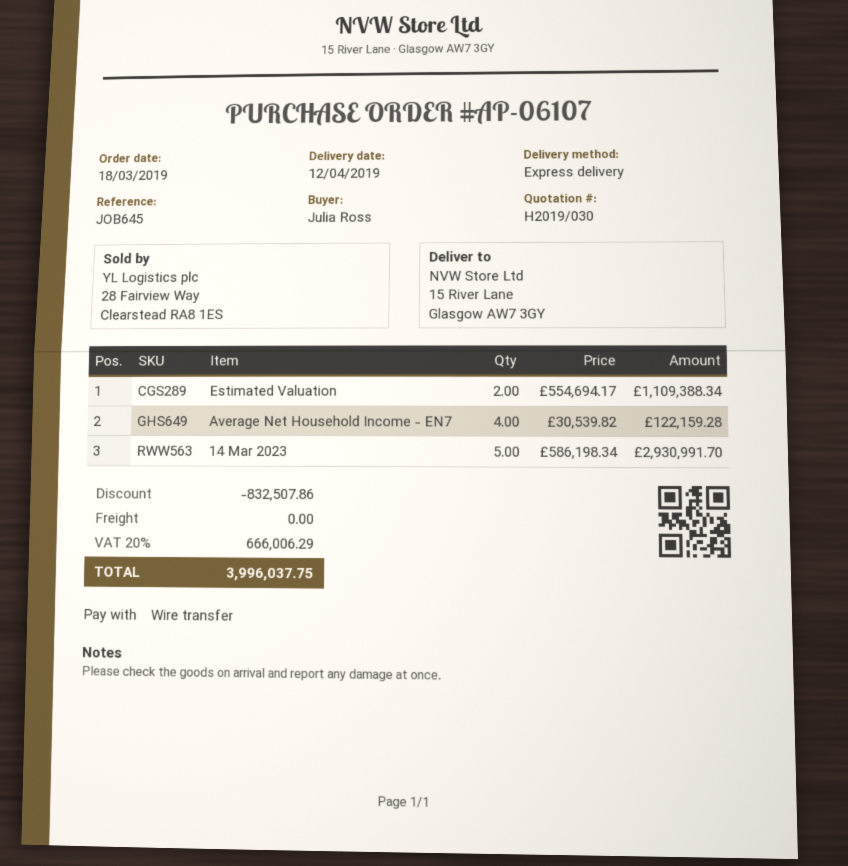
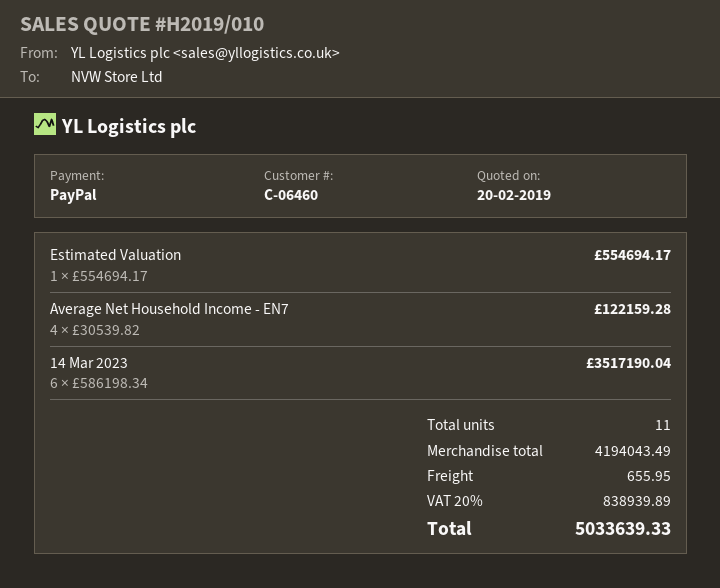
quote number: H2019/030 -> H2019/010
payment method: bank transfer -> PayPal
Estimated Valuation: 2 x 554694.17 = 1109388.34 -> 1 x 554694.17 = 554694.17
14 Mar 2023: 5 x 586198.34 = 2930991.70 -> 6 x 586198.34 = 3517190.04
discount: 832507.86 -> none
shipping: 0.00 -> 655.95
tax: 20% = 666006.29 -> 20% = 838939.89
total: 3996037.75 -> 5033639.33

